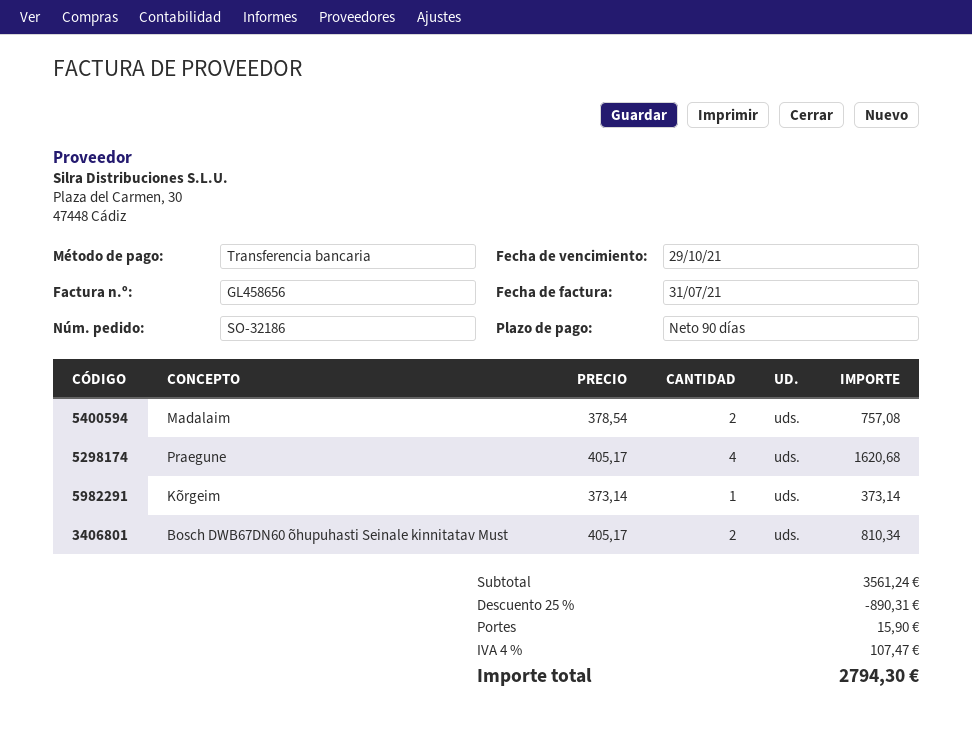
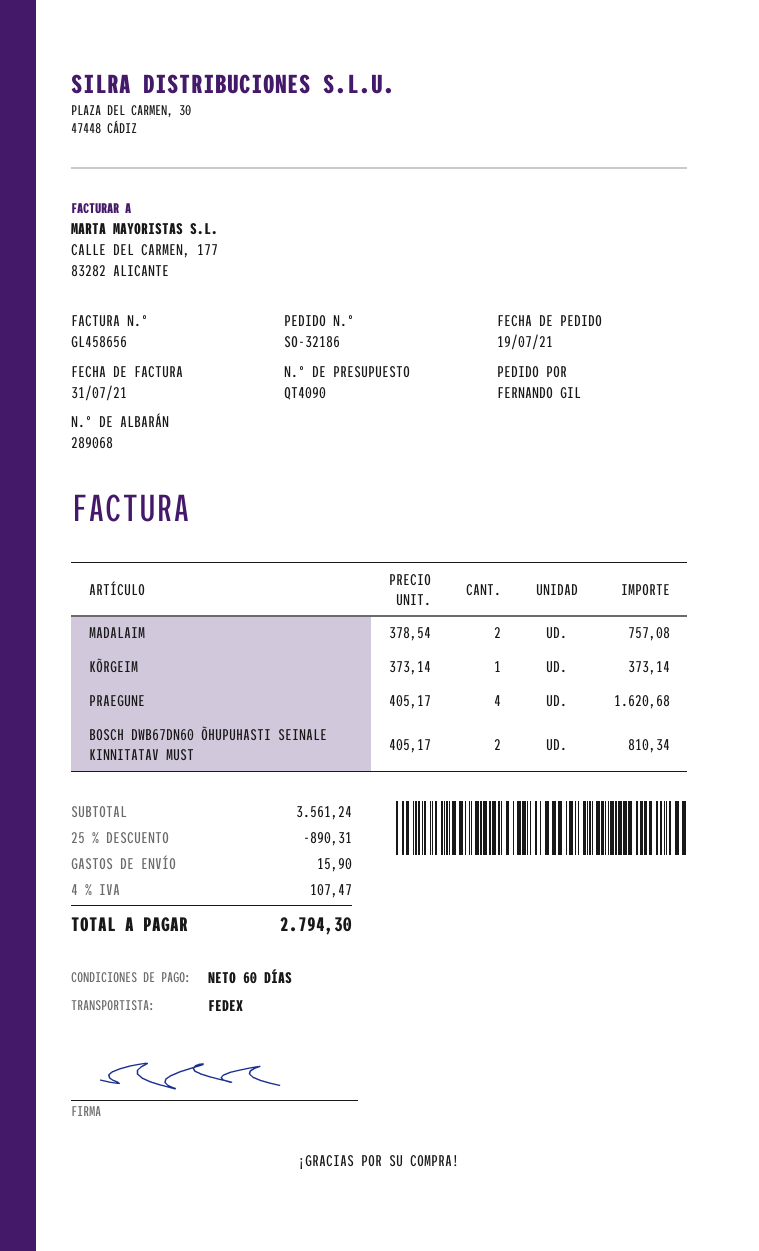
payment terms: 90 days -> 60 days

